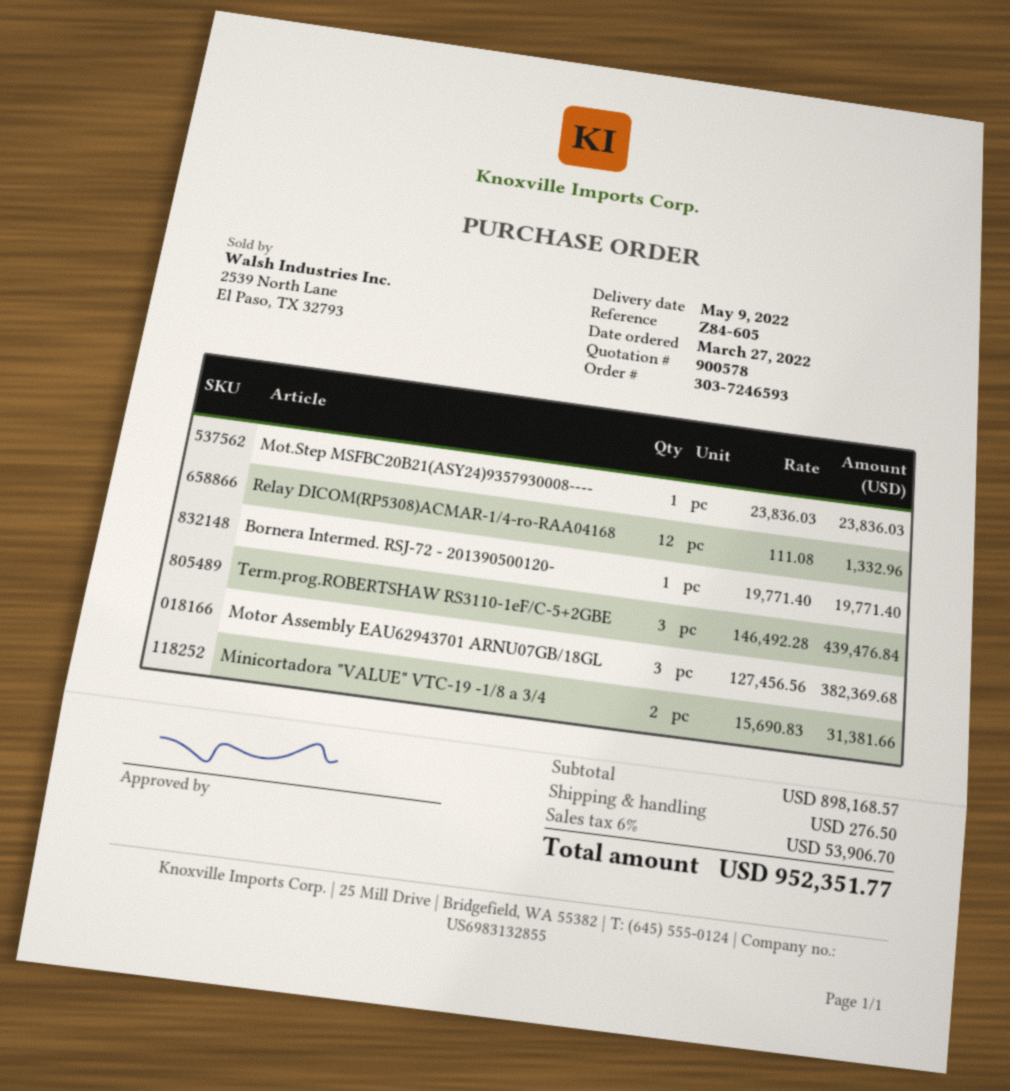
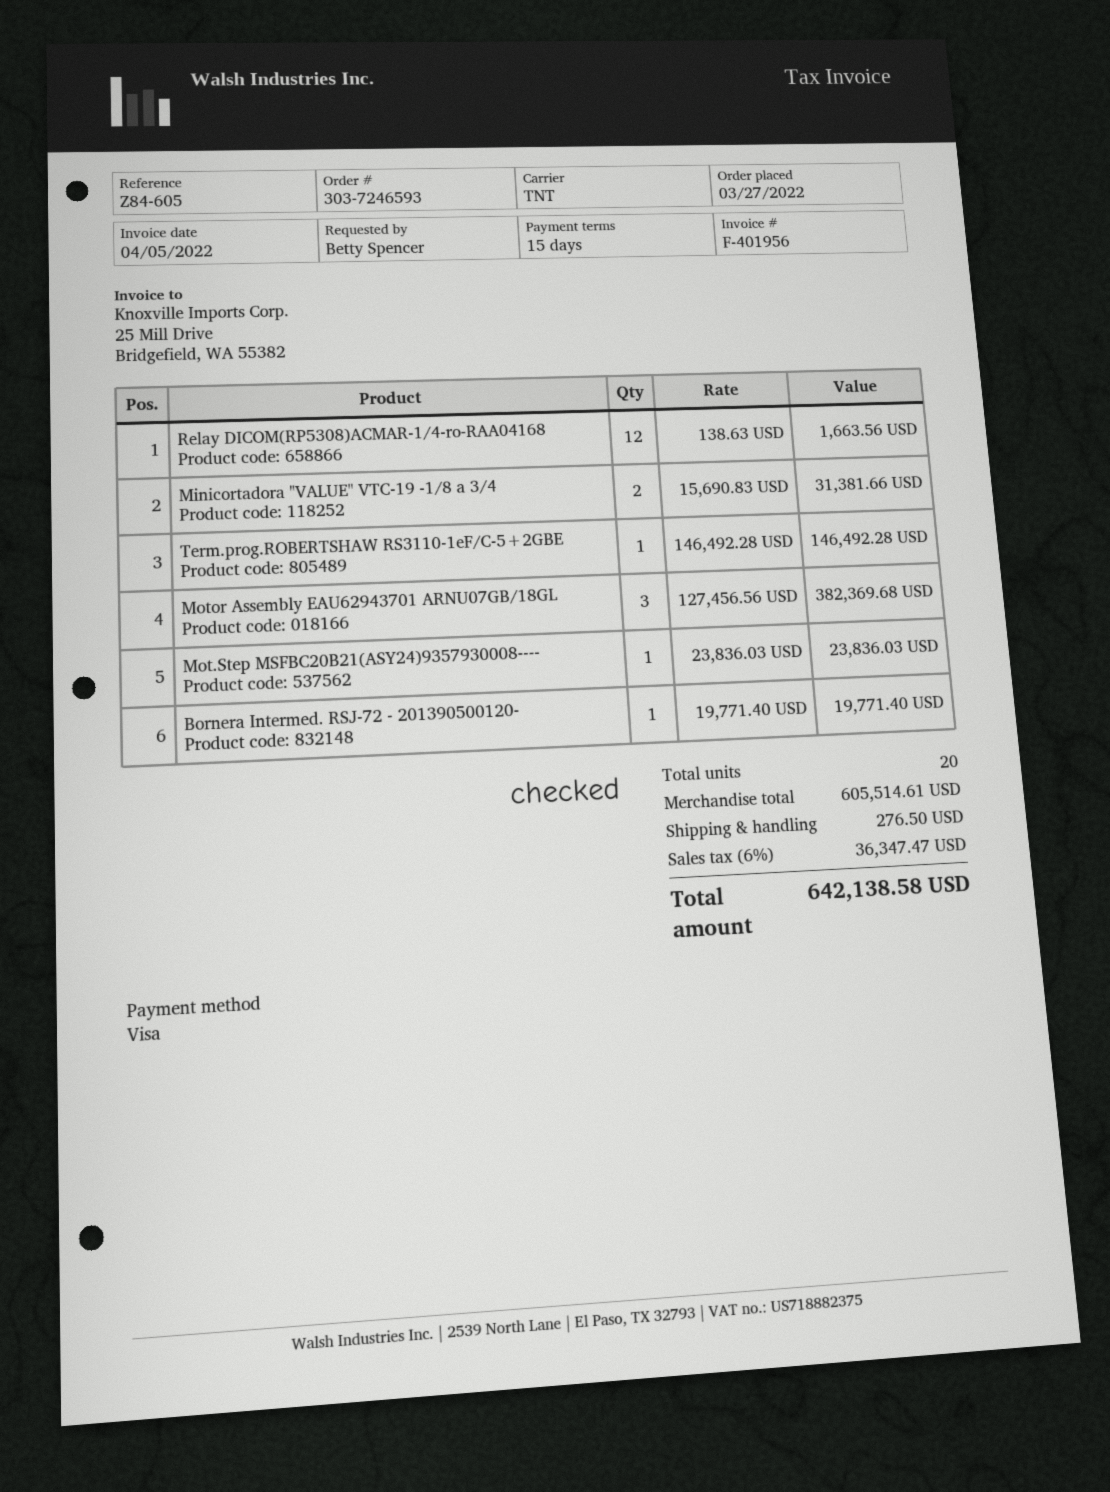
Relay DICOM(RP5308)ACMAR-1/4-ro-RAA04168: 12 x 111.08 = 1332.96 -> 12 x 138.63 = 1663.56
Term.prog.ROBERTSHAW RS3110-1eF/C-5+2GBE: 3 x 146492.28 = 439476.84 -> 1 x 146492.28 = 146492.28
subtotal: 898168.57 -> 605514.61
tax: 6% = 53906.70 -> 6% = 36347.47
total: 952351.77 -> 642138.58

